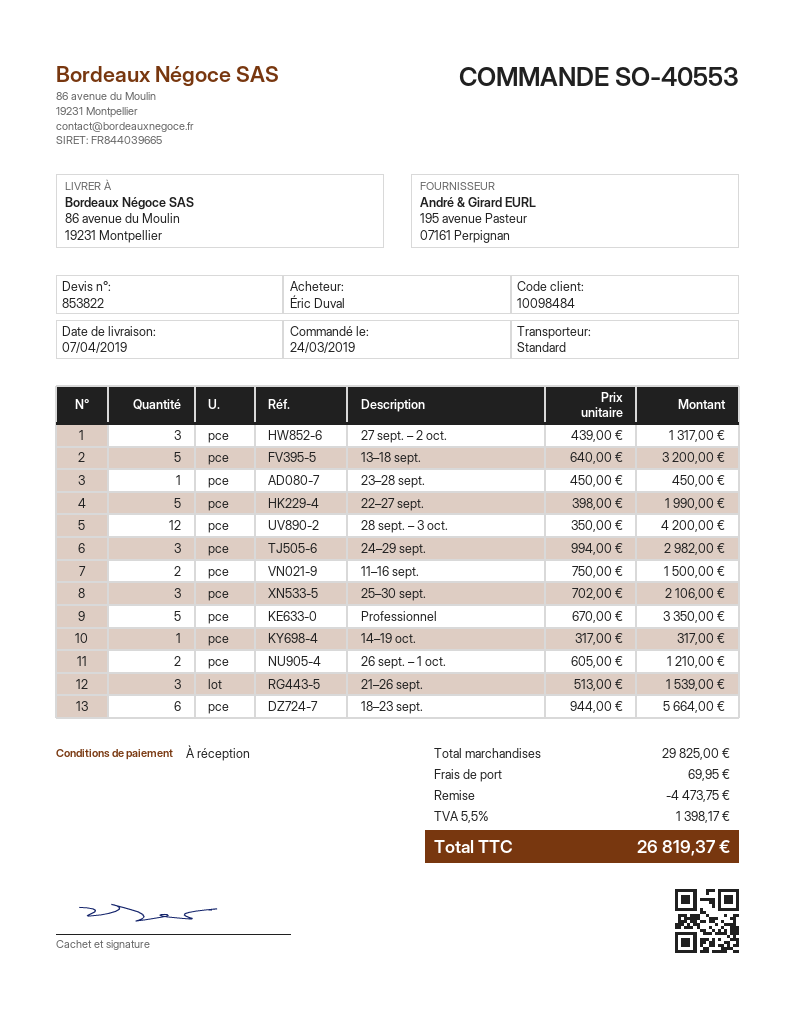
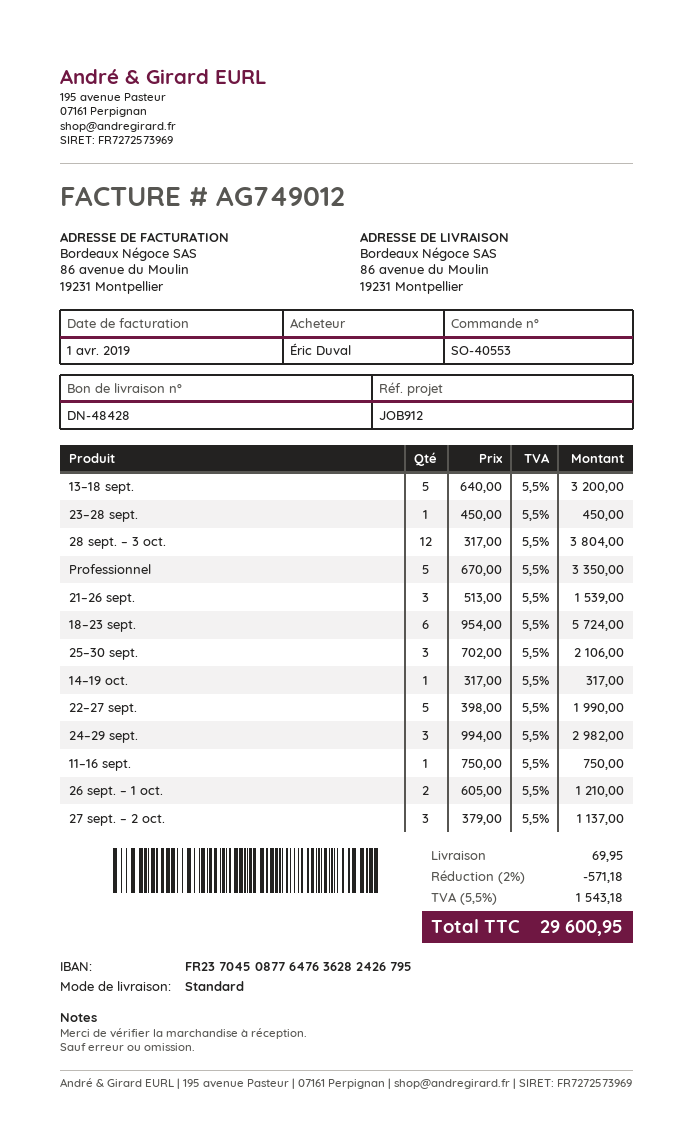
27 sept. – 2 oct.: 3 x 439.00 = 1317.00 -> 3 x 379.00 = 1137.00
28 sept. – 3 oct.: 12 x 350.00 = 4200.00 -> 12 x 317.00 = 3804.00
11–16 sept.: 2 x 750.00 = 1500.00 -> 1 x 750.00 = 750.00
18–23 sept.: 6 x 944.00 = 5664.00 -> 6 x 954.00 = 5724.00
discount: 4473.75 -> 571.18
tax: 5.5% = 1398.17 -> 5.5% = 1543.18
total: 26819.37 -> 29600.95

